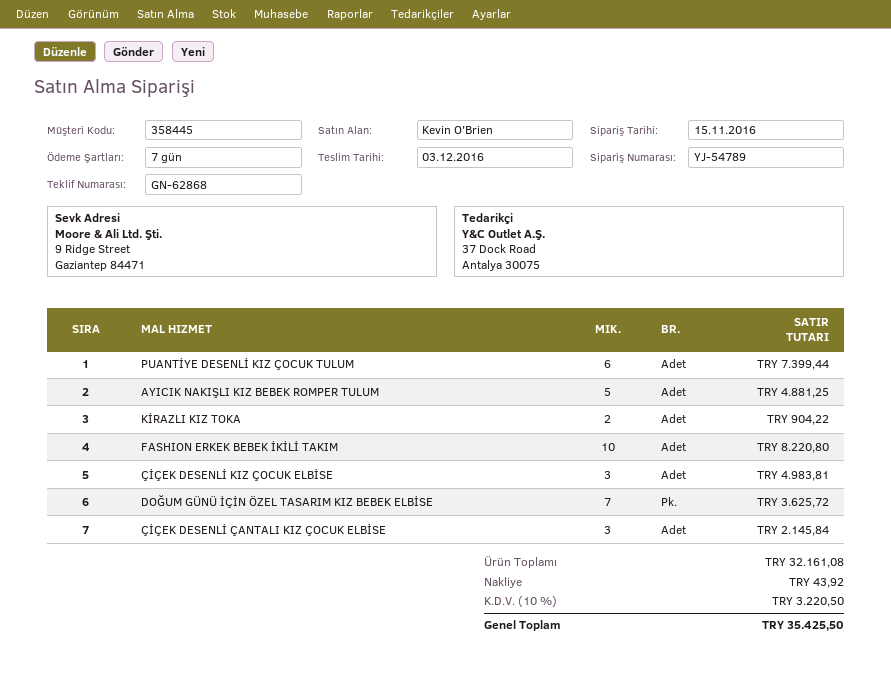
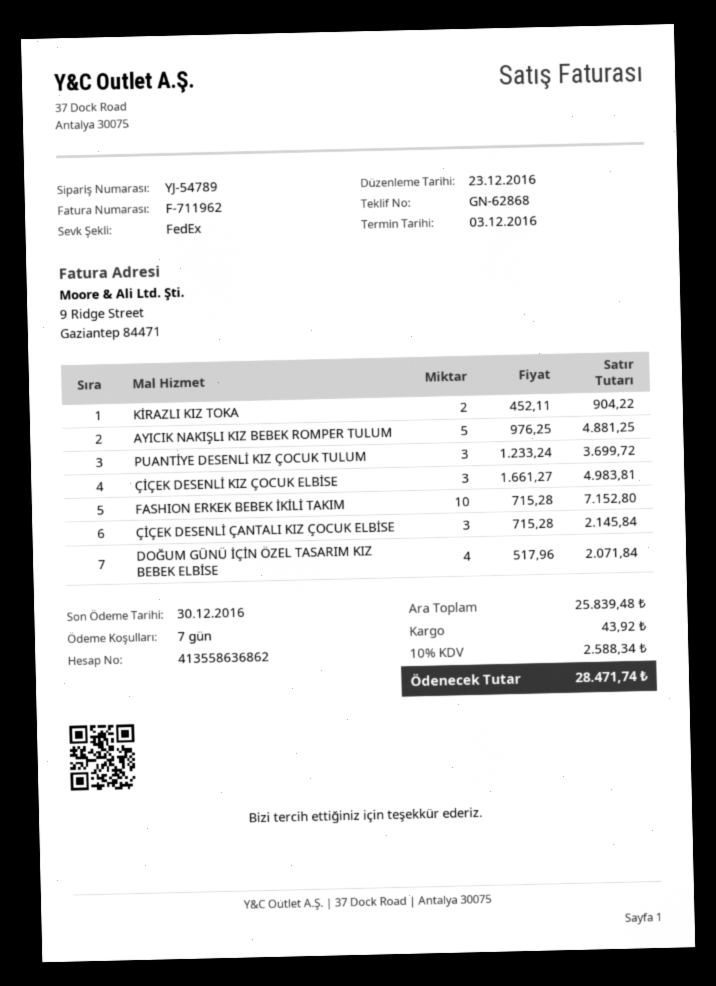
PUANTİYE DESENLİ KIZ ÇOCUK TULUM: 6 for 7399.44 -> 3 for 3699.72
FASHION ERKEK BEBEK İKİLİ TAKIM: 10 for 8220.80 -> 10 for 7152.80
DOĞUM GÜNÜ İÇİN ÖZEL TASARIM KIZ BEBEK ELBİSE: 7 for 3625.72 -> 4 for 2071.84
subtotal: 32161.08 -> 25839.48
tax: 10% = 3220.50 -> 10% = 2588.34
total: 35425.50 -> 28471.74

